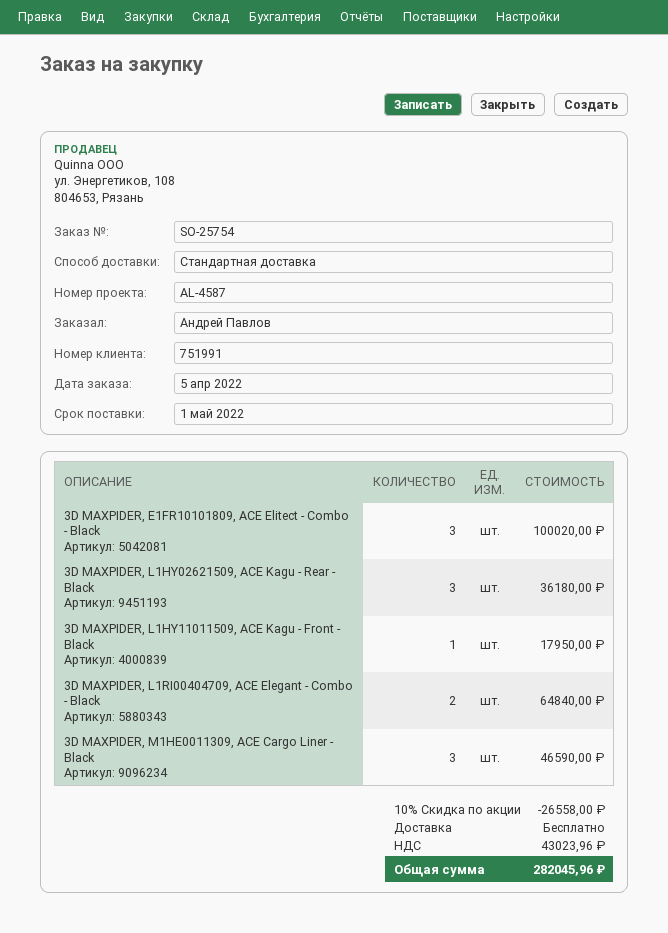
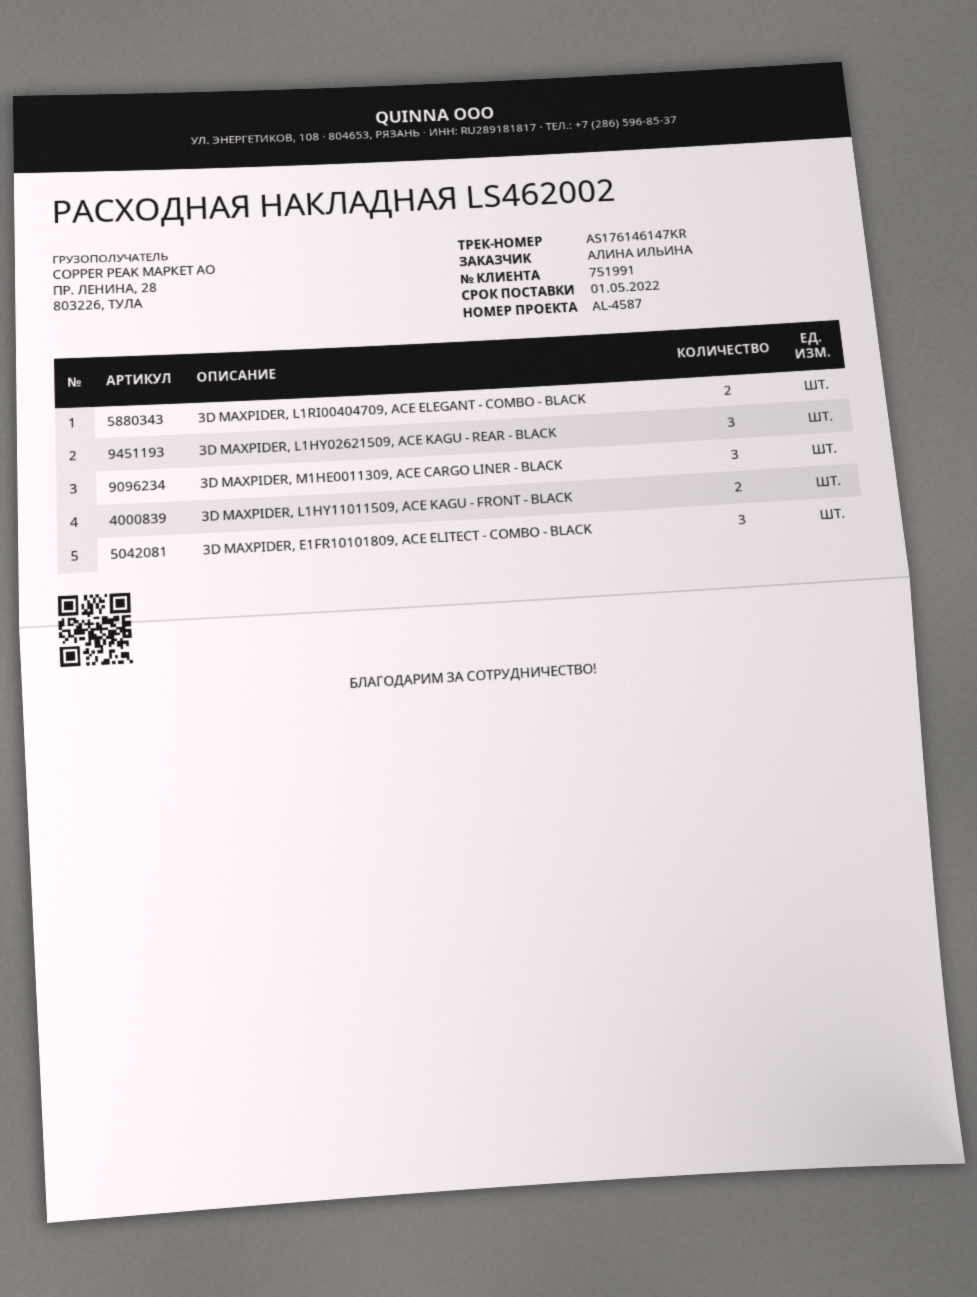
ordered by: Андрей Павлов -> АЛИНА ИЛЬИНА
3D MAXPIDER, L1HY11011509, ACE Kagu - Front - Black: 1 -> 2

